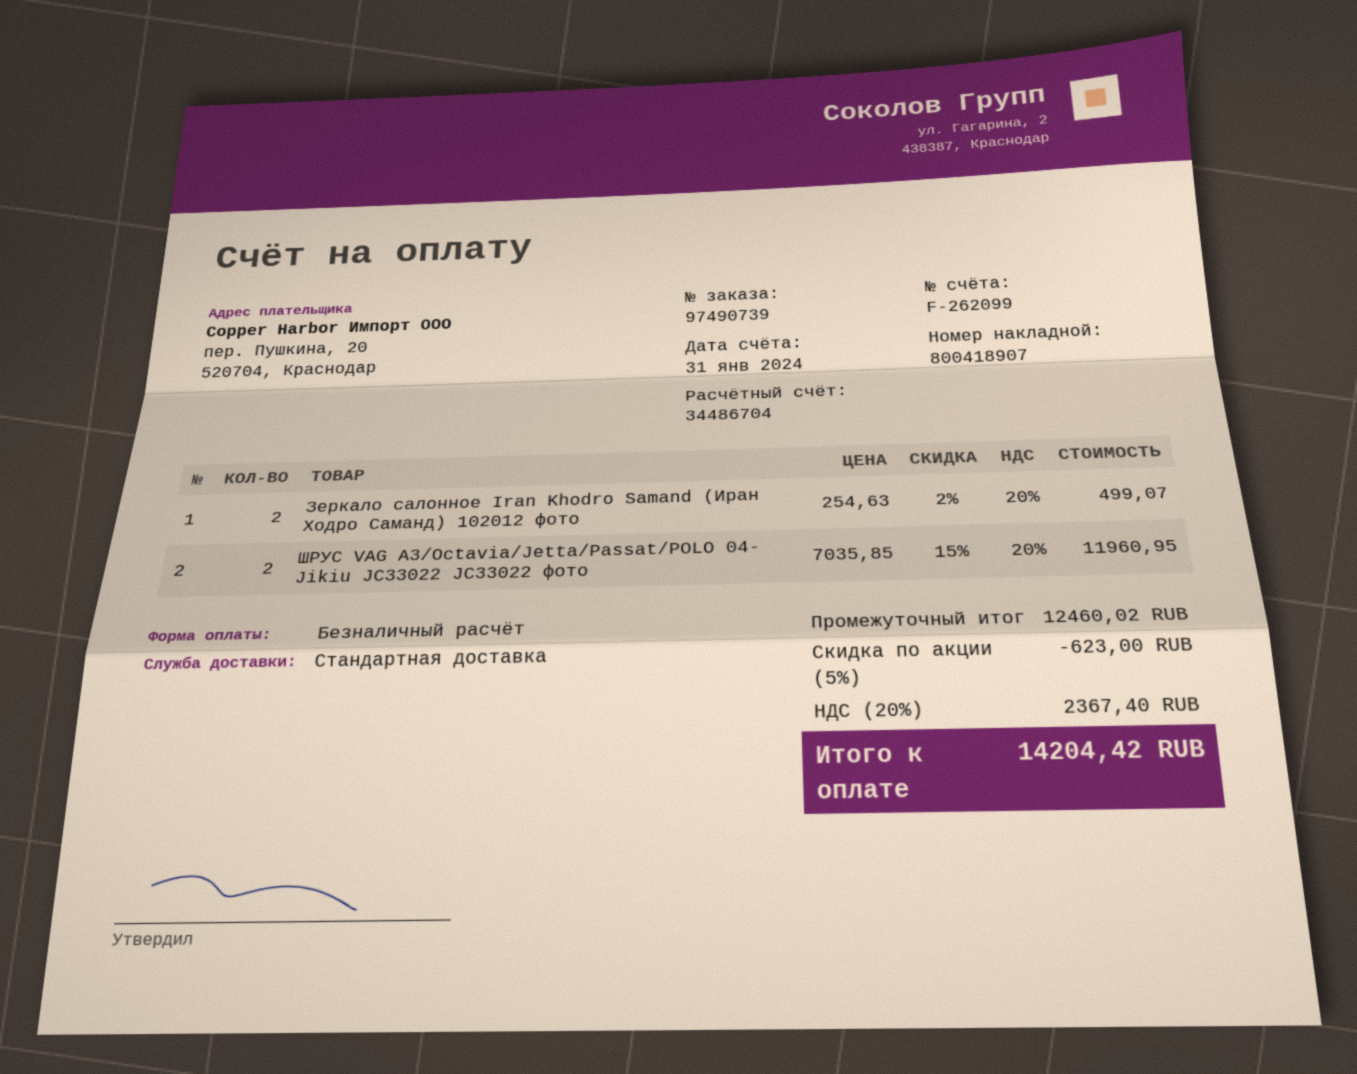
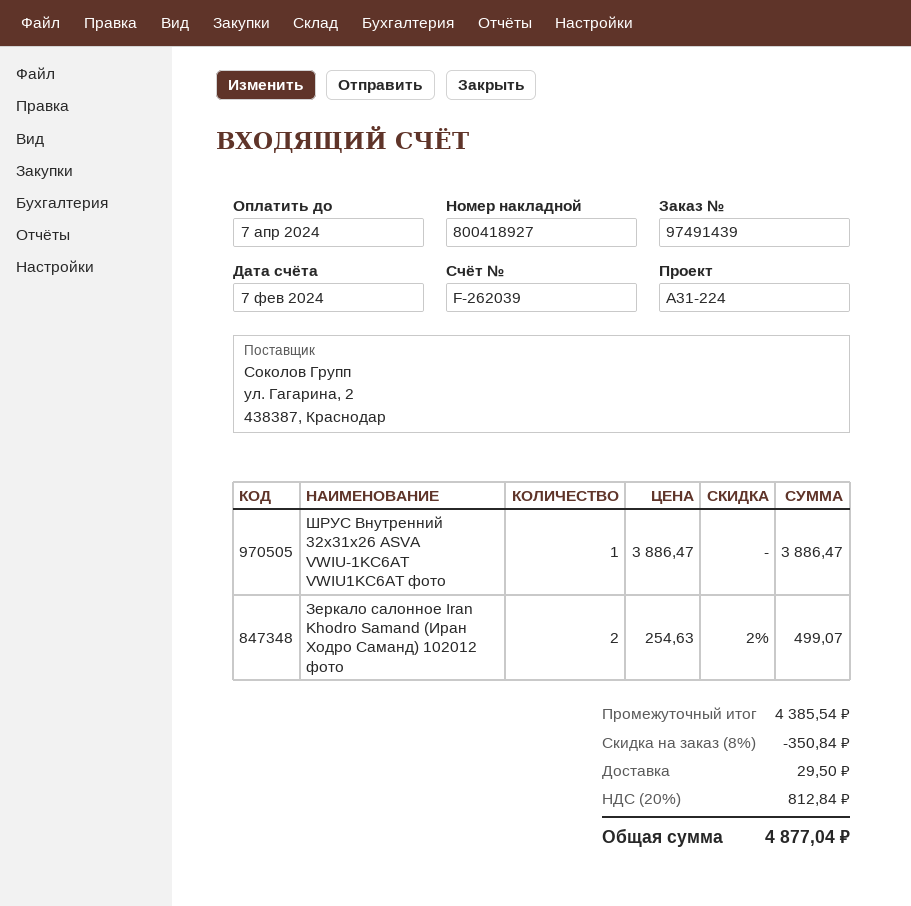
order number: 97490739 -> 97491439
delivery note number: 800418907 -> 800418927
invoice number: F-262099 -> F-262039
invoice date: 2024-01-31 -> 2024-02-07
ШРУС VAG A3/Octavia/Jetta/Passat/POLO 04- Jikiu JC33022 JC33022 фото: 2 x 7035.85 - 15% = 11960.95 -> none
ШРУС Внутренний 32x31x26 ASVA VWIU-1KC6AT VWIU1KC6AT фото: none -> 1 x 3886.47 = 3886.47
subtotal: 12460.02 -> 4385.54
discount: 5% = 623.00 -> 8% = 350.84
shipping: none -> 29.50
tax: 20% = 2367.40 -> 20% = 812.84
total: 14204.42 -> 4877.04

